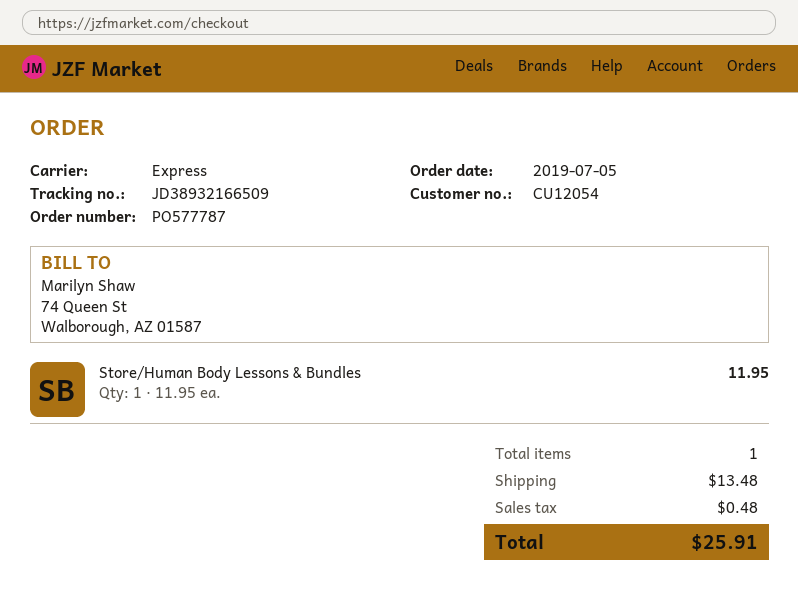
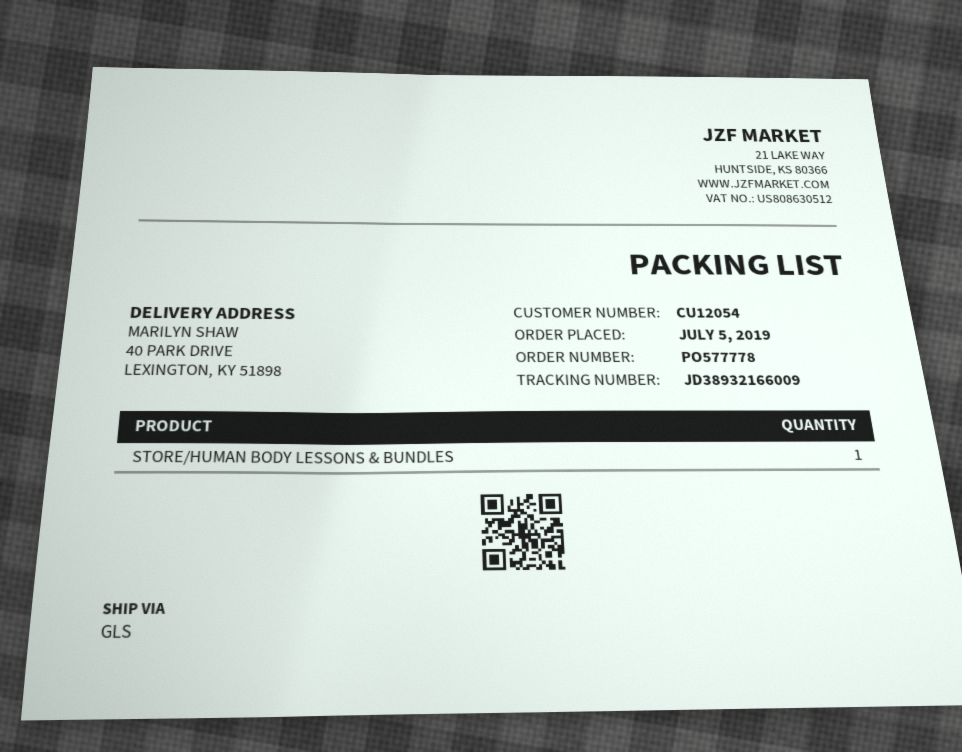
order number: PO577787 -> PO577778
shipping method: express -> GLS
tracking number: JD38932166509 -> JD38932166009

